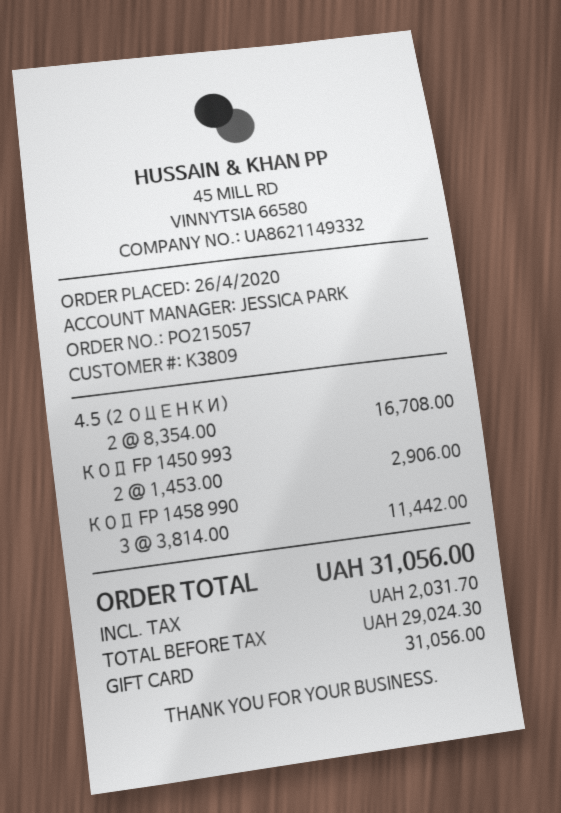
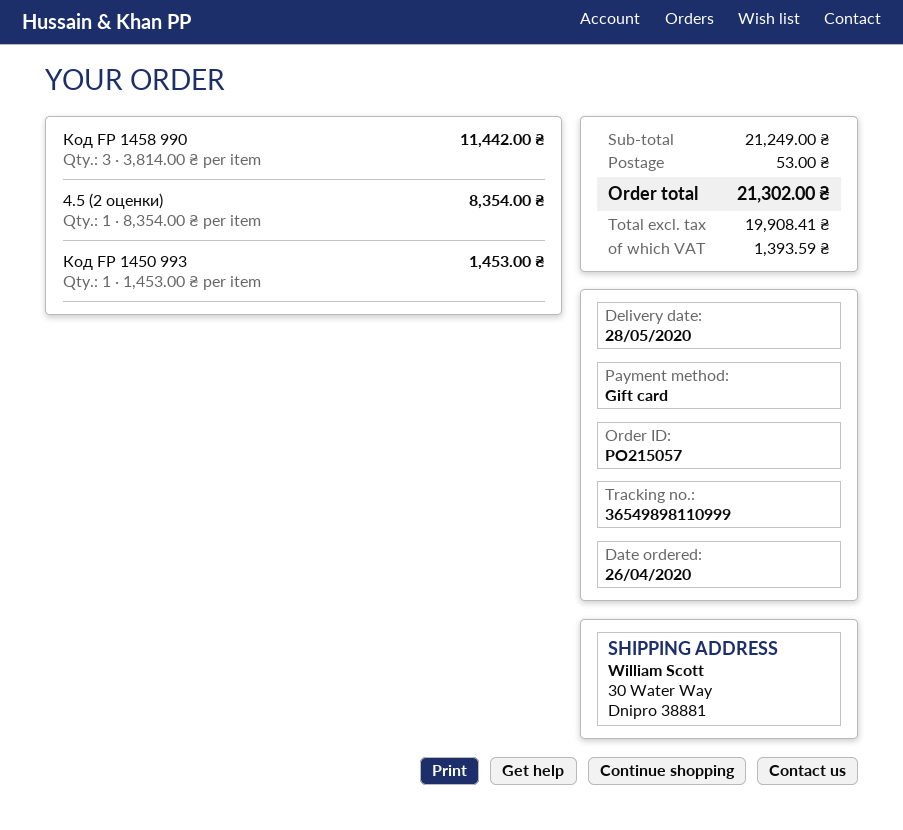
4.5 (2 ОЦЕНКИ): 2 x 8354.00 = 16708.00 -> 1 x 8354.00 = 8354.00
КОД FP 1450 993: 2 x 1453.00 = 2906.00 -> 1 x 1453.00 = 1453.00
shipping: none -> 53.00
net: 29024.30 -> 19908.41
tax: 2031.70 -> 1393.59
total: 31056.00 -> 21302.00

